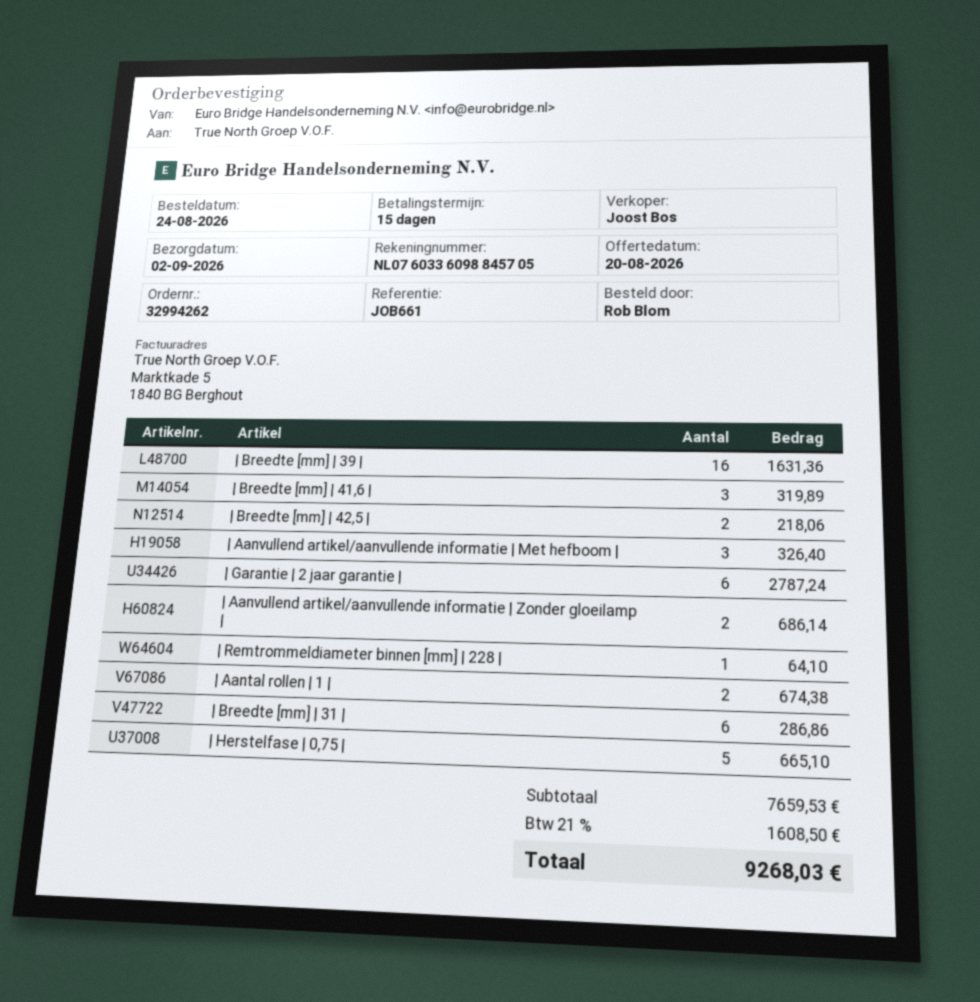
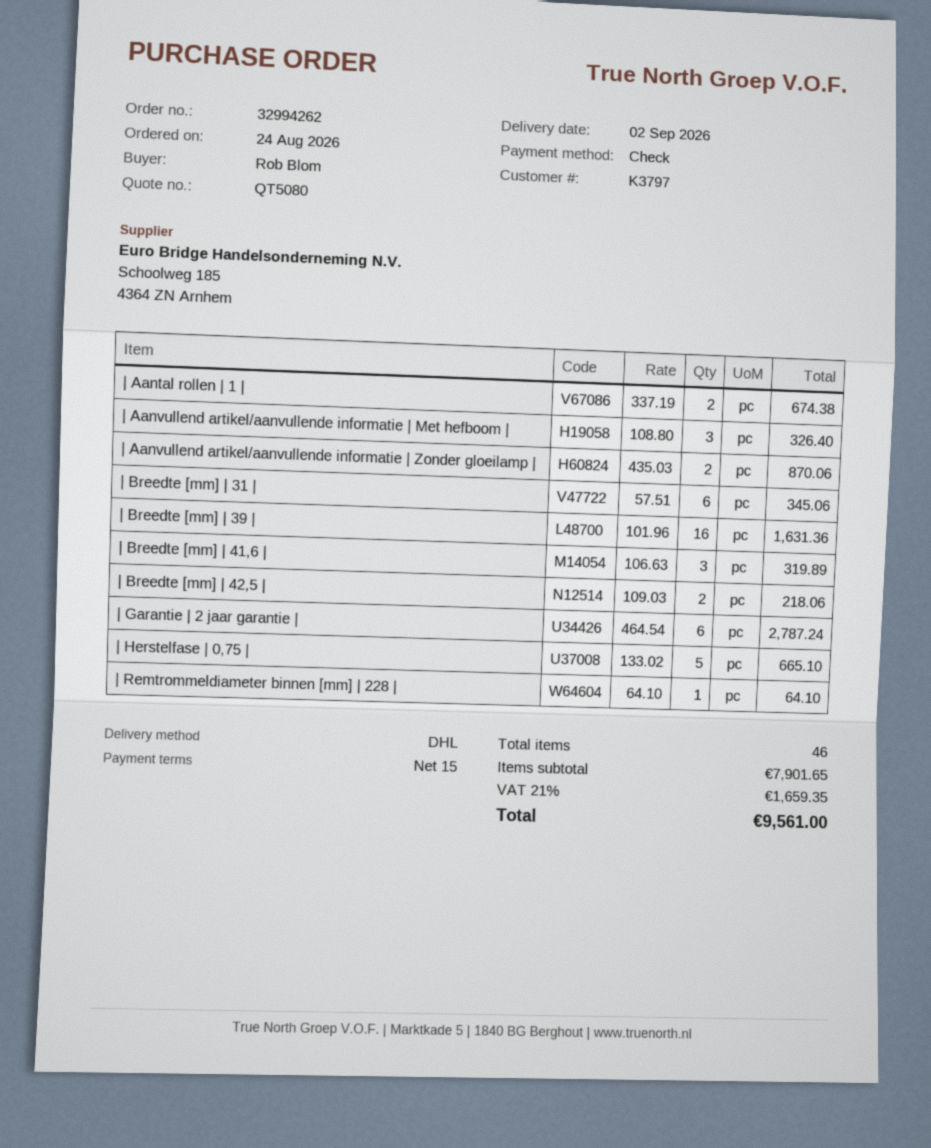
| Aanvullend artikel/aanvullende informatie | Zonder gloeilamp |: 2 for 686.14 -> 2 for 870.06
| Breedte [mm] | 31 |: 6 for 286.86 -> 6 for 345.06
subtotal: 7659.53 -> 7901.65
tax: 21% = 1608.50 -> 21% = 1659.35
total: 9268.03 -> 9561.00

